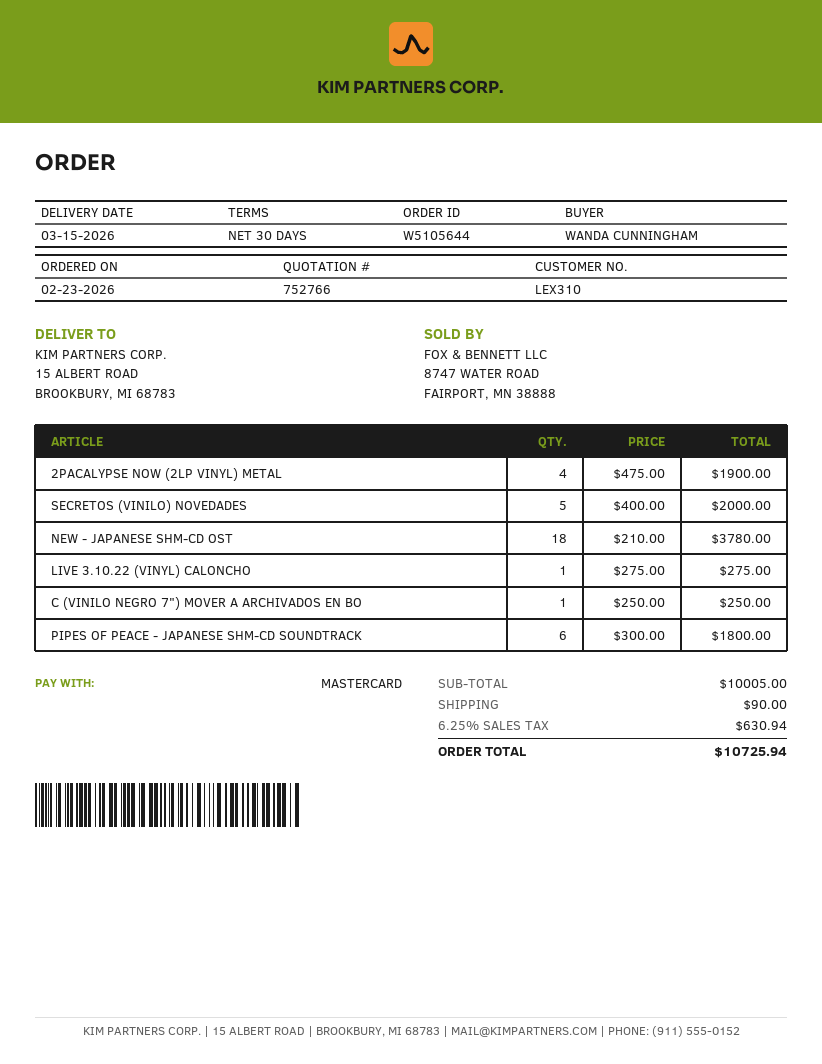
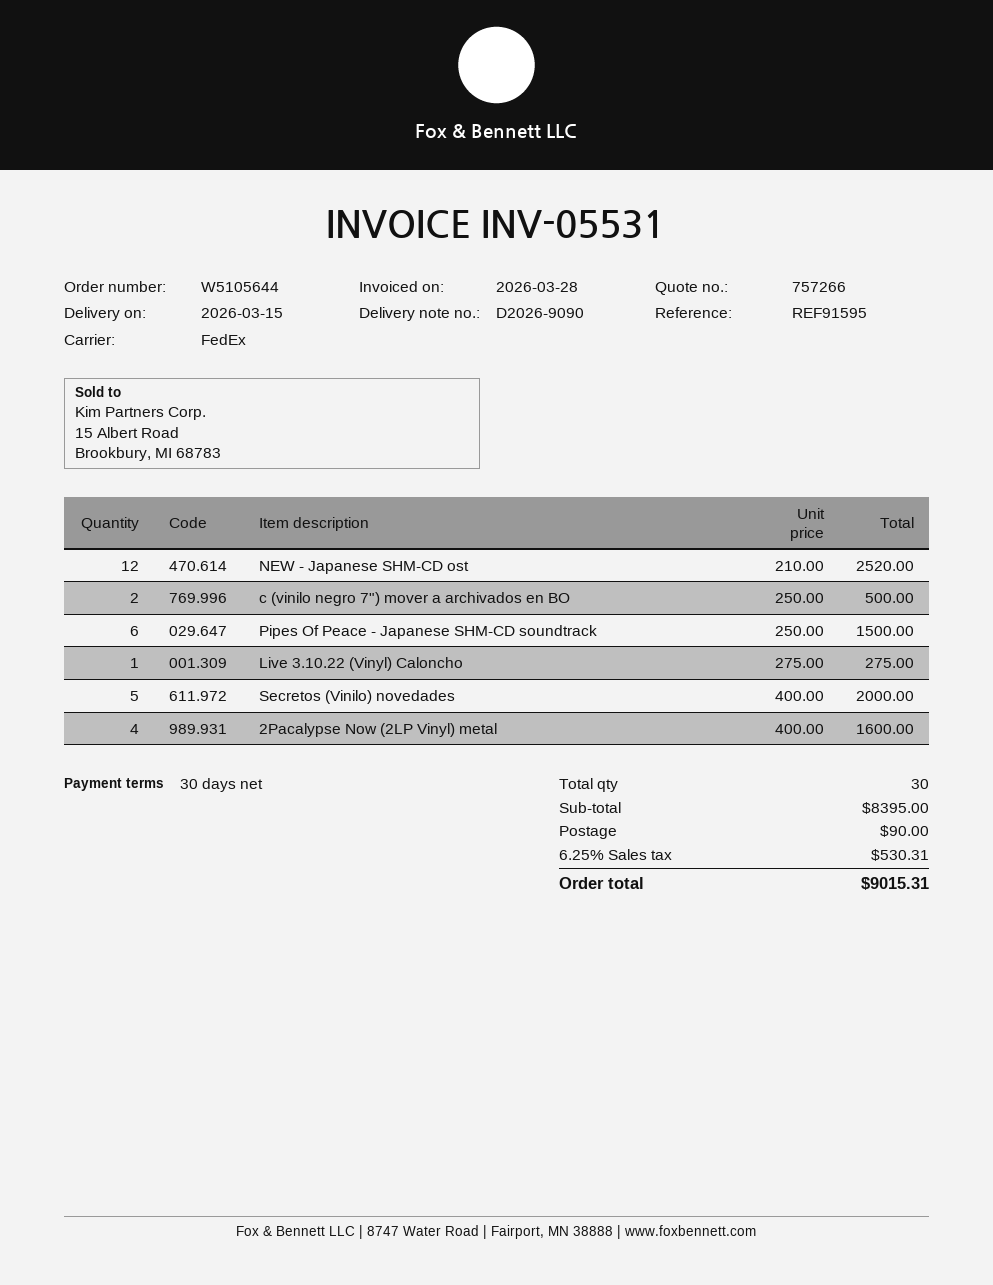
quote number: 752766 -> 757266
2PACALYPSE NOW (2LP VINYL) METAL: 4 x 475.00 = 1900.00 -> 4 x 400.00 = 1600.00
NEW - JAPANESE SHM-CD OST: 18 x 210.00 = 3780.00 -> 12 x 210.00 = 2520.00
C (VINILO NEGRO 7") MOVER A ARCHIVADOS EN BO: 1 x 250.00 = 250.00 -> 2 x 250.00 = 500.00
PIPES OF PEACE - JAPANESE SHM-CD SOUNDTRACK: 6 x 300.00 = 1800.00 -> 6 x 250.00 = 1500.00
subtotal: 10005.00 -> 8395.00
tax: 6.25% = 630.94 -> 6.25% = 530.31
total: 10725.94 -> 9015.31

